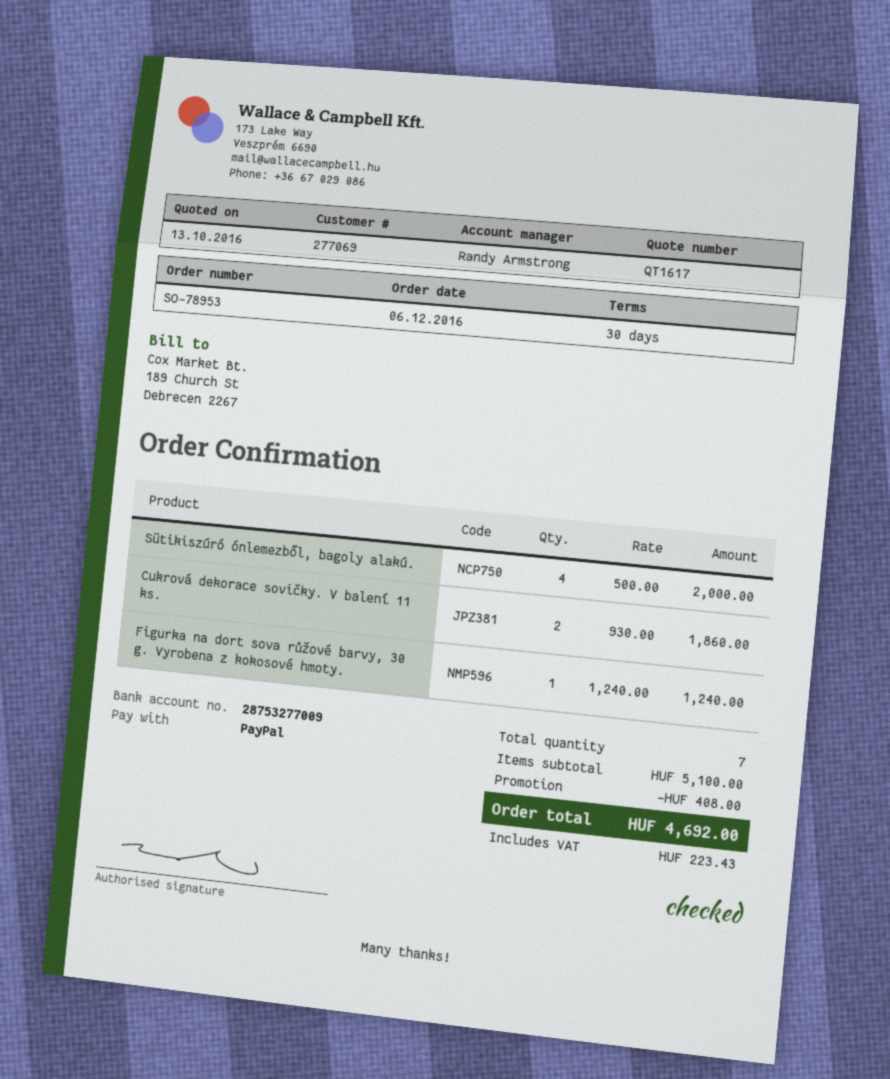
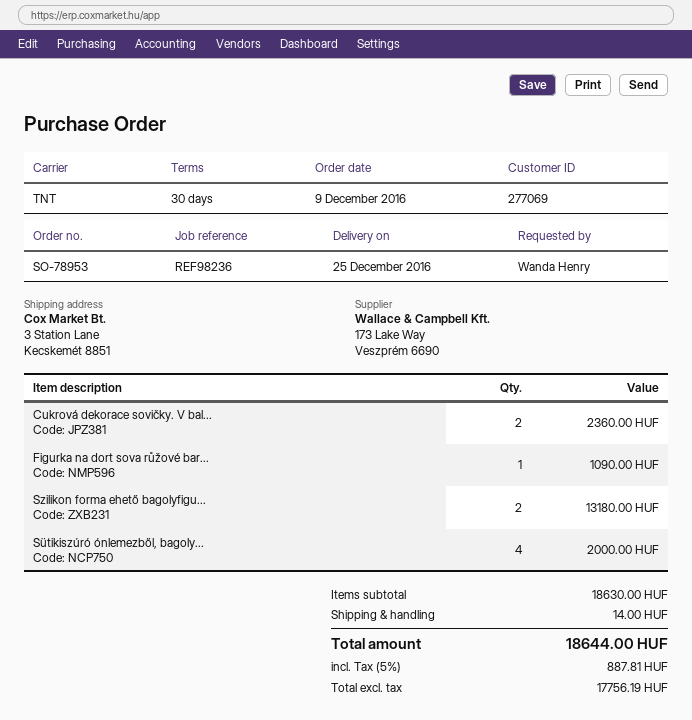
order date: 2016-12-06 -> 2016-12-09
Cukrová dekorace sovičky. V balení 11 ks.: 2 for 1860.00 -> 2 for 2360.00
Figurka na dort sova růžové barvy, 30 g. Vyrobena z kokosové hmoty.: 1 for 1240.00 -> 1 for 1090.00
Szilikon forma ehető bagolyfigu...: none -> 2 for 13180.00
subtotal: 5100.00 -> 18630.00
discount: 408.00 -> none
shipping: none -> 14.00
tax: 223.43 -> 887.81
total: 4692.00 -> 18644.00

